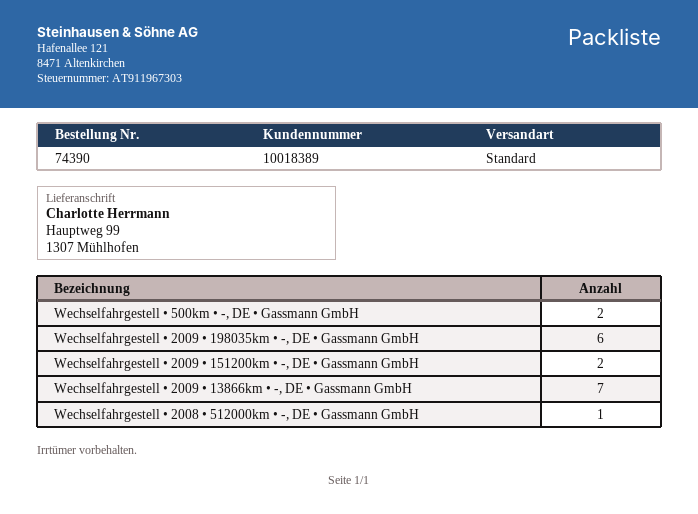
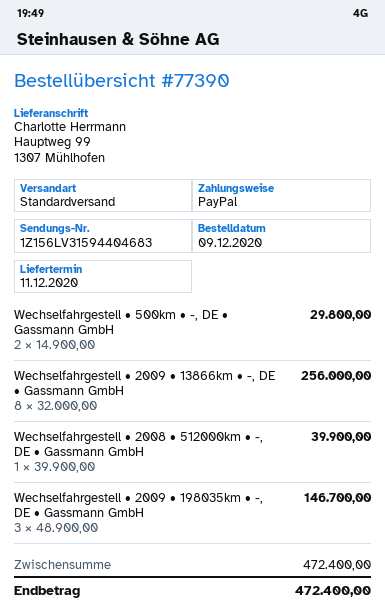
order number: 74390 -> 77390
Wechselfahrgestell • 2009 • 198035km • -, DE • Gassmann GmbH: 6 -> 3
Wechselfahrgestell • 2009 • 151200km • -, DE • Gassmann GmbH: 2 -> none
Wechselfahrgestell • 2009 • 13866km • -, DE • Gassmann GmbH: 7 -> 8

